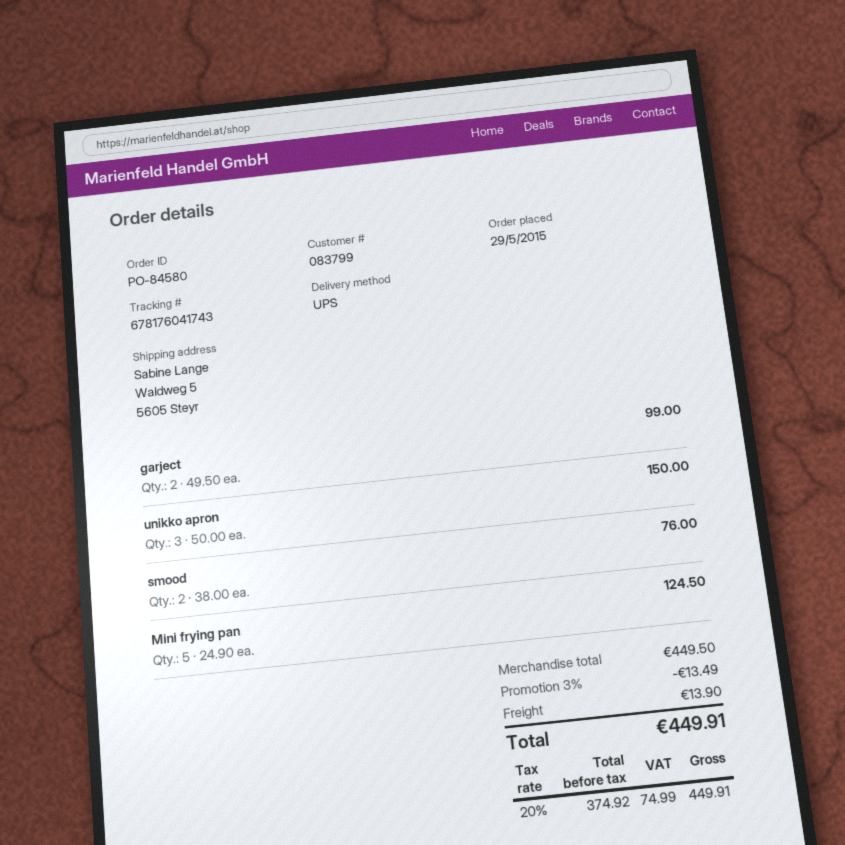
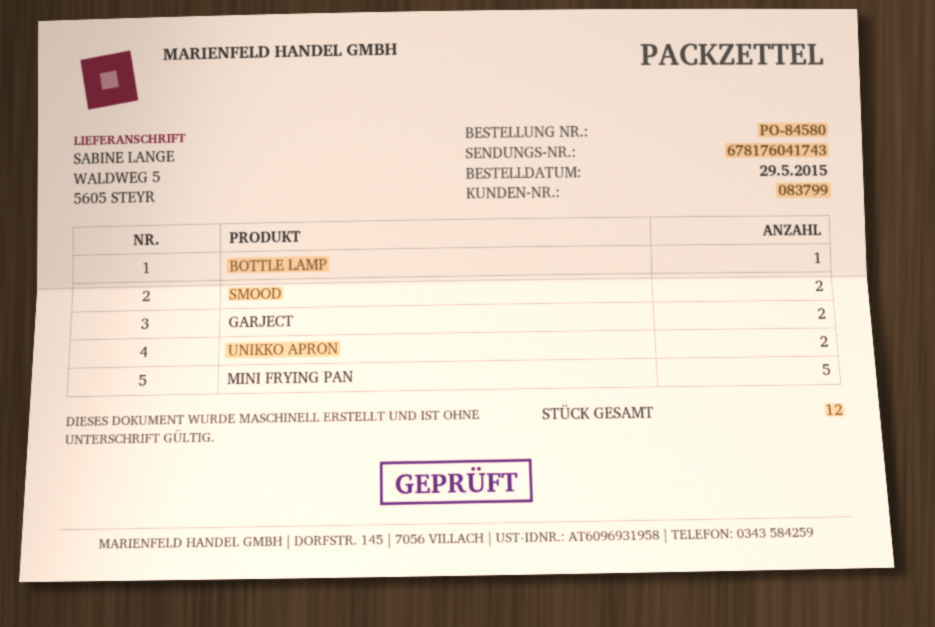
unikko apron: 3 -> 2
BOTTLE LAMP: none -> 1

